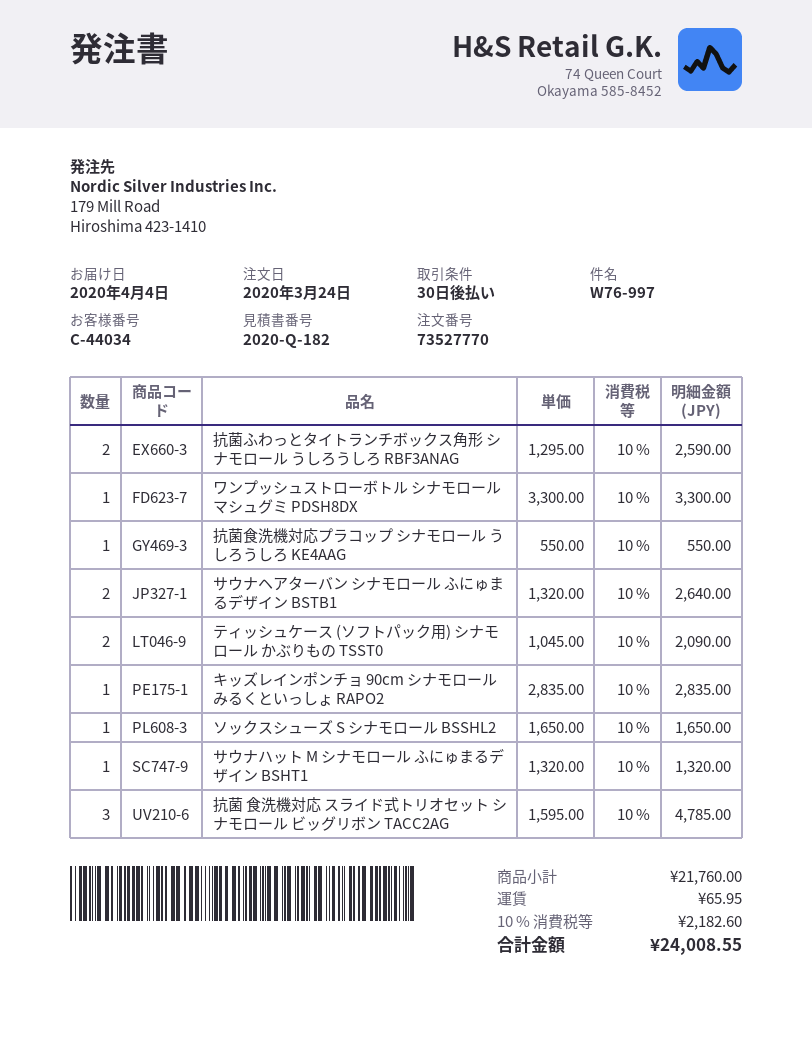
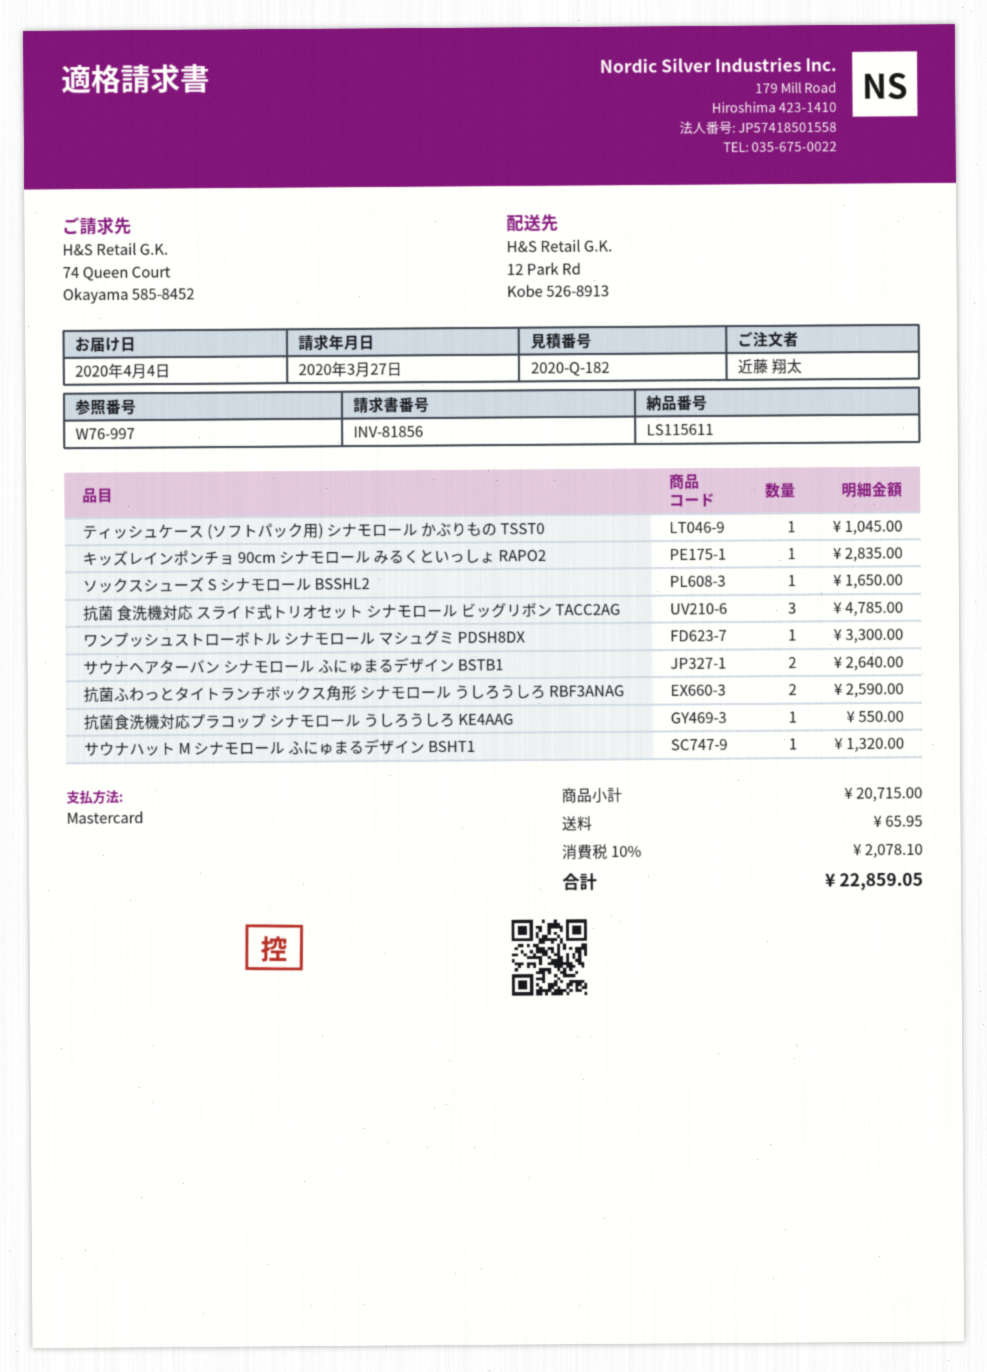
ティッシュケース (ソフトパック用) シナモロール かぶりもの TSST0: 2 for 2090.00 -> 1 for 1045.00
subtotal: 21760.00 -> 20715.00
tax: 10% = 2182.60 -> 10% = 2078.10
total: 24008.55 -> 22859.05

